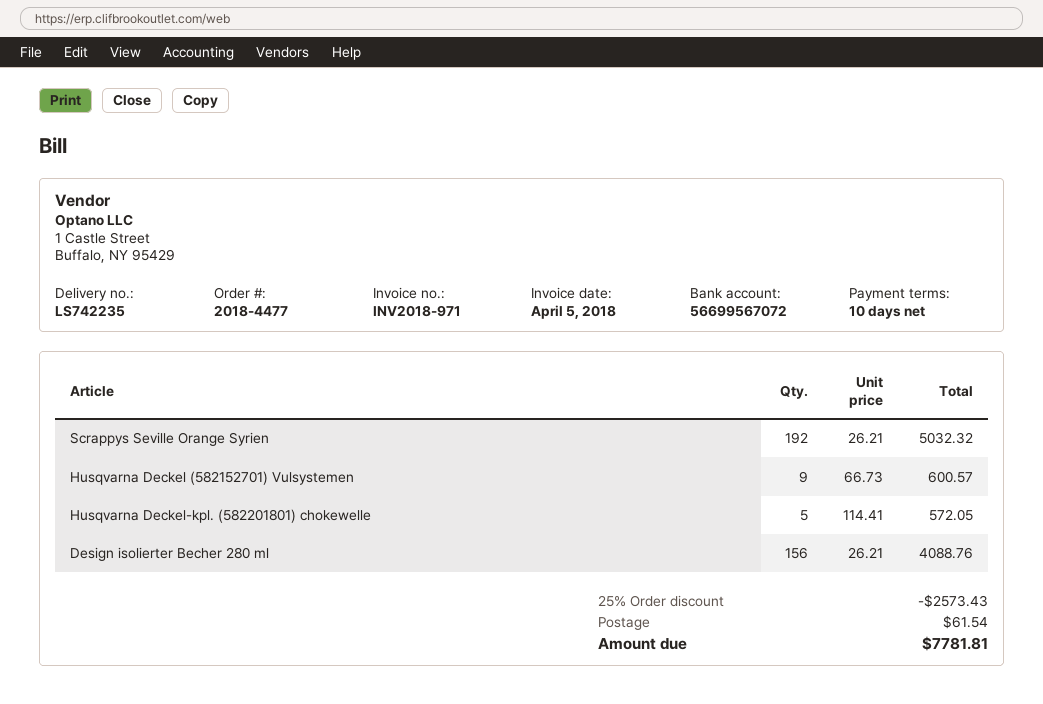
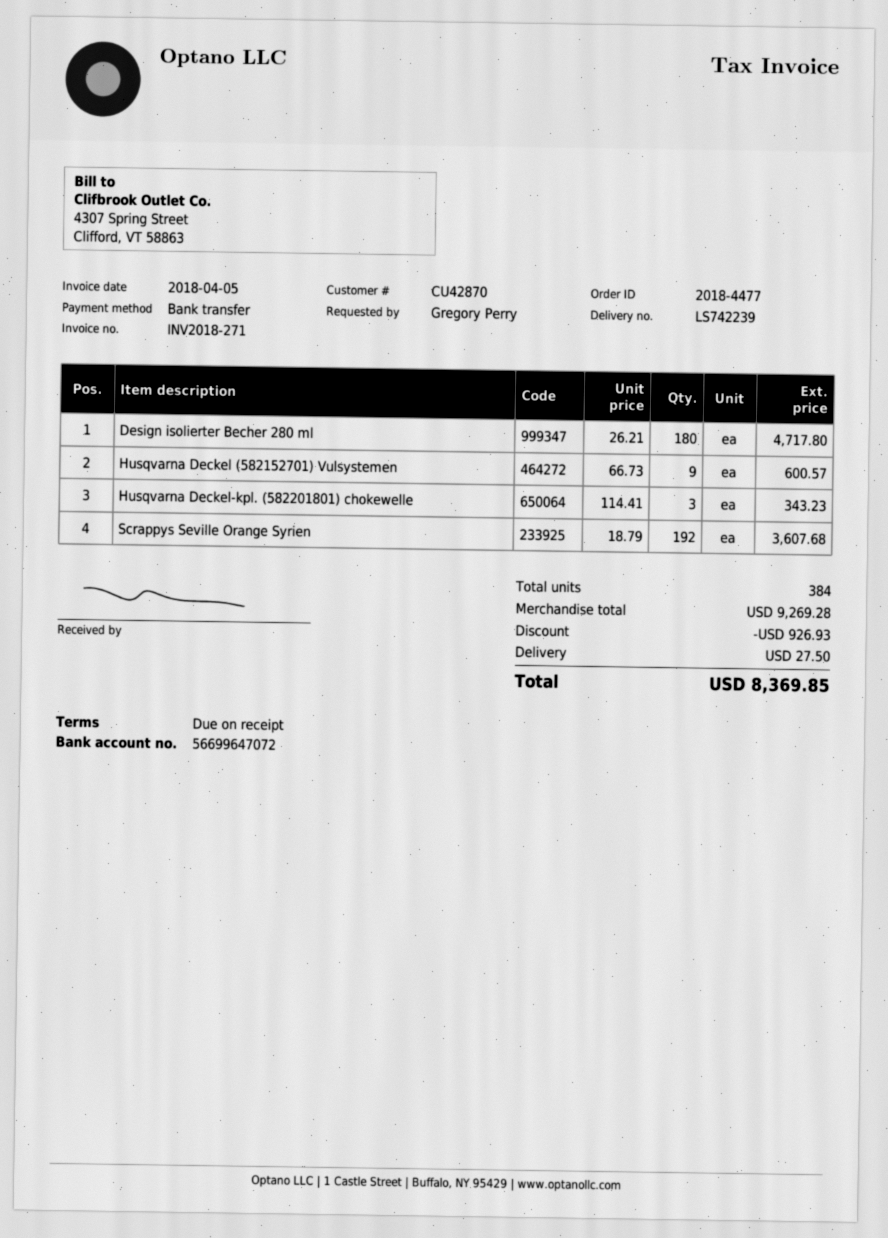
delivery note number: LS742235 -> LS742239
invoice number: INV2018-971 -> INV2018-271
payment terms: 10 days -> on receipt
bank account: 56699567072 -> 56699647072
Scrappys Seville Orange Syrien: 192 x 26.21 = 5032.32 -> 192 x 18.79 = 3607.68
Husqvarna Deckel-kpl. (582201801) chokewelle: 5 x 114.41 = 572.05 -> 3 x 114.41 = 343.23
Design isolierter Becher 280 ml: 156 x 26.21 = 4088.76 -> 180 x 26.21 = 4717.80
discount: 2573.43 -> 926.93
shipping: 61.54 -> 27.50
total: 7781.81 -> 8369.85

